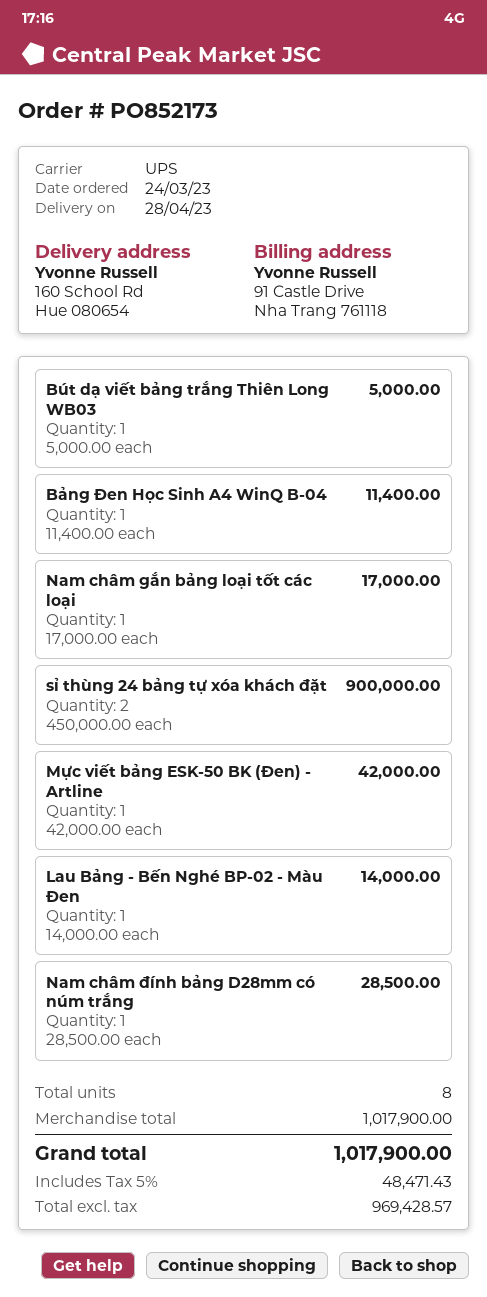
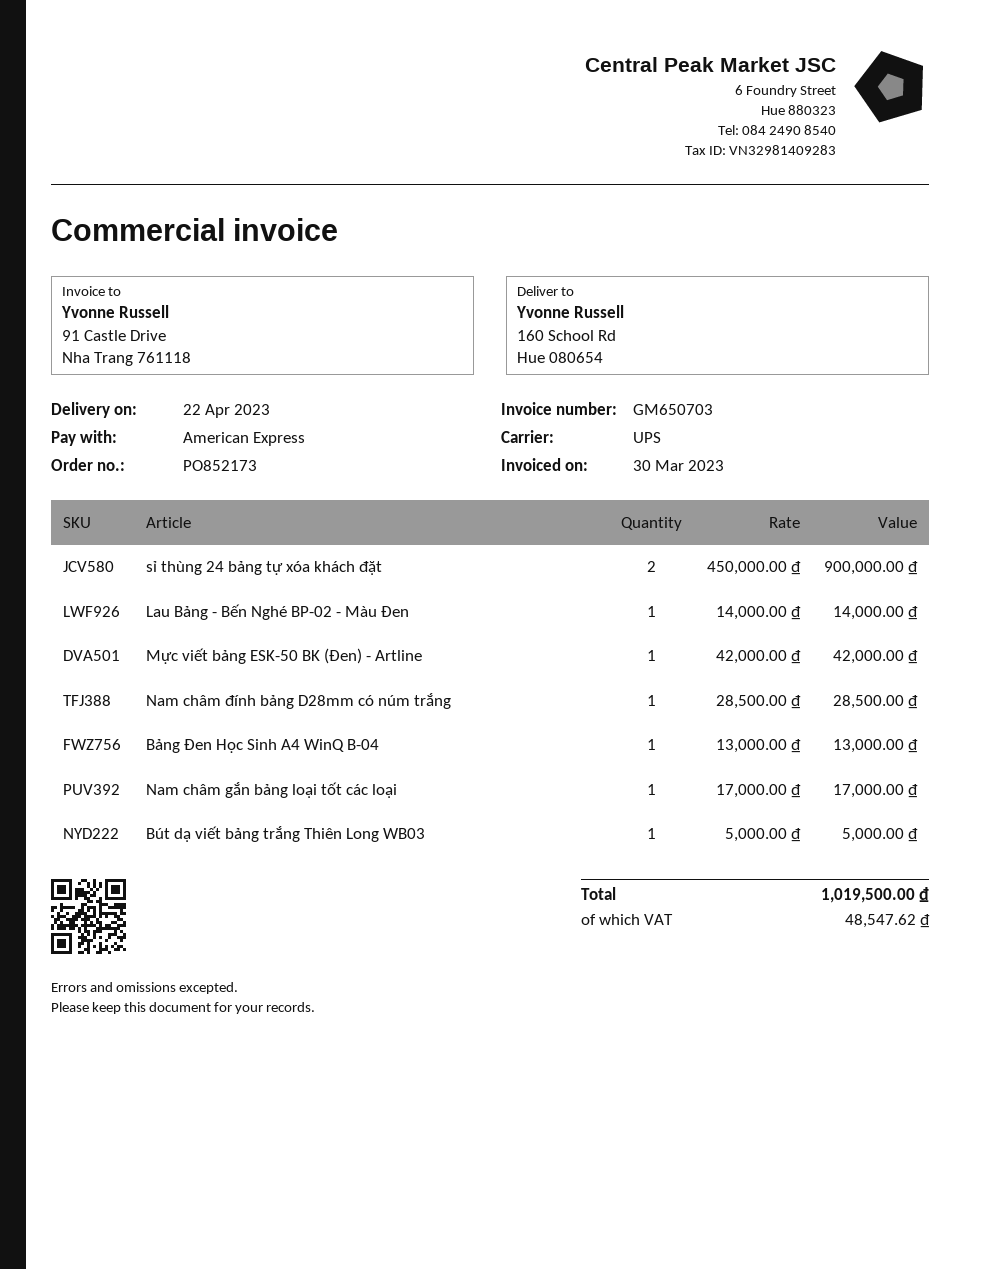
delivery date: 2023-04-28 -> 2023-04-22
Bảng Đen Học Sinh A4 WinQ B-04: 1 x 11400.00 = 11400.00 -> 1 x 13000.00 = 13000.00
tax: 48471.43 -> 48547.62
total: 1017900.00 -> 1019500.00

